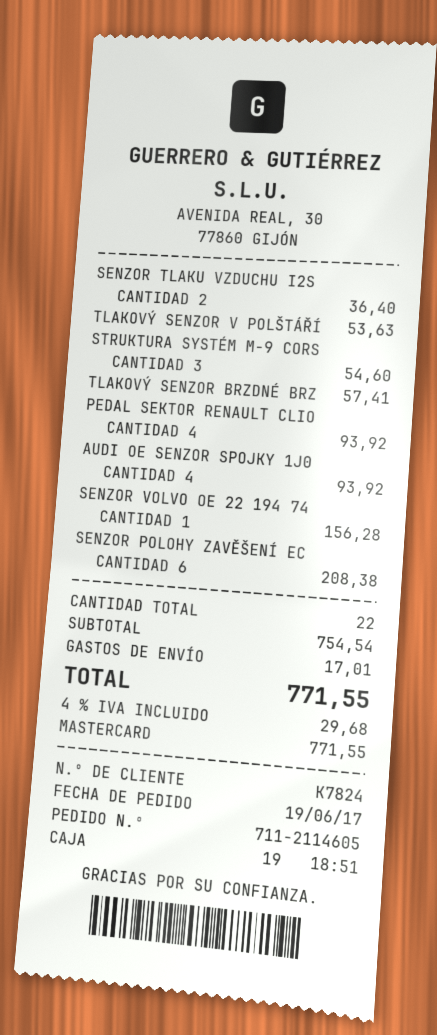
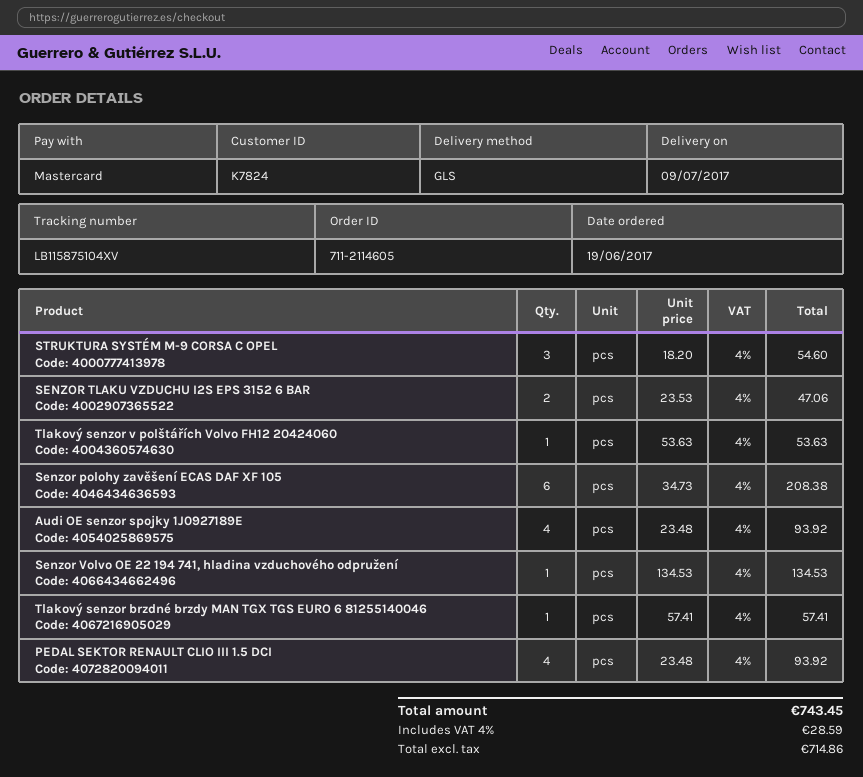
SENZOR TLAKU VZDUCHU I2S: 2 for 36.40 -> 2 for 47.06
SENZOR VOLVO OE 22 194 74: 1 for 156.28 -> 1 for 134.53
shipping: 17.01 -> none
tax: 4% = 29.68 -> 4% = 28.59
total: 771.55 -> 743.45

